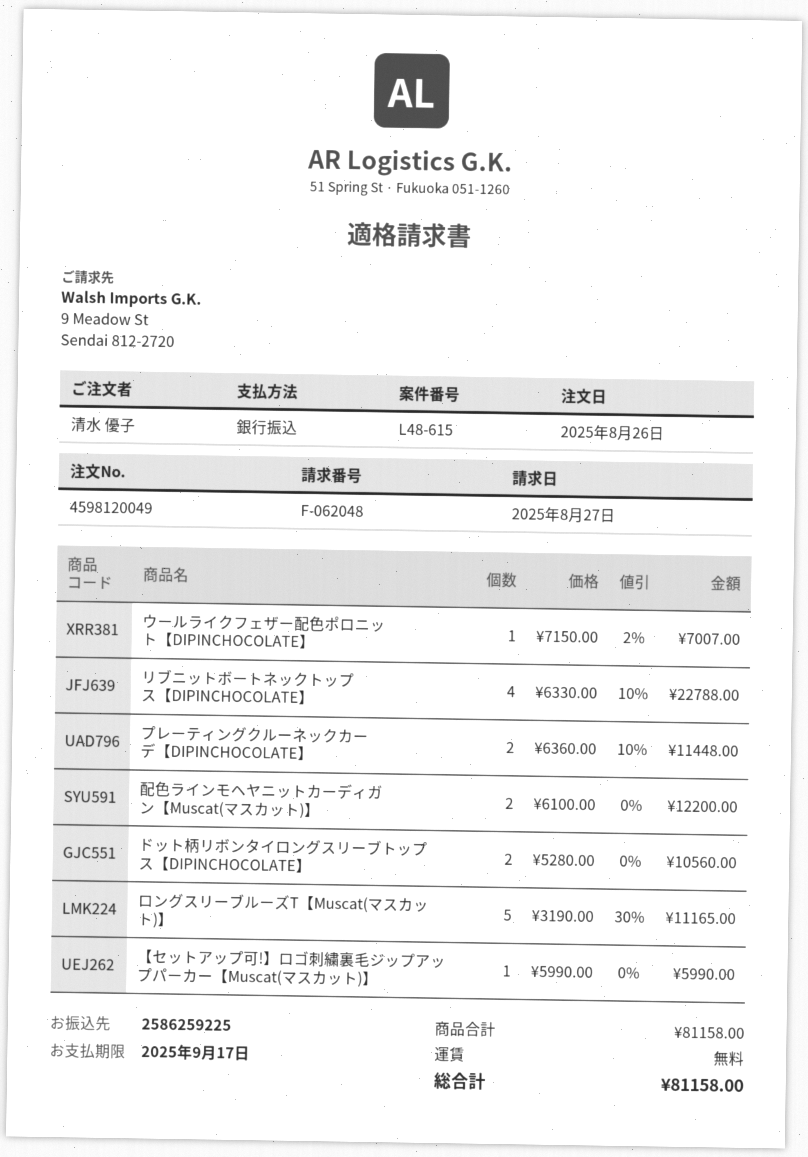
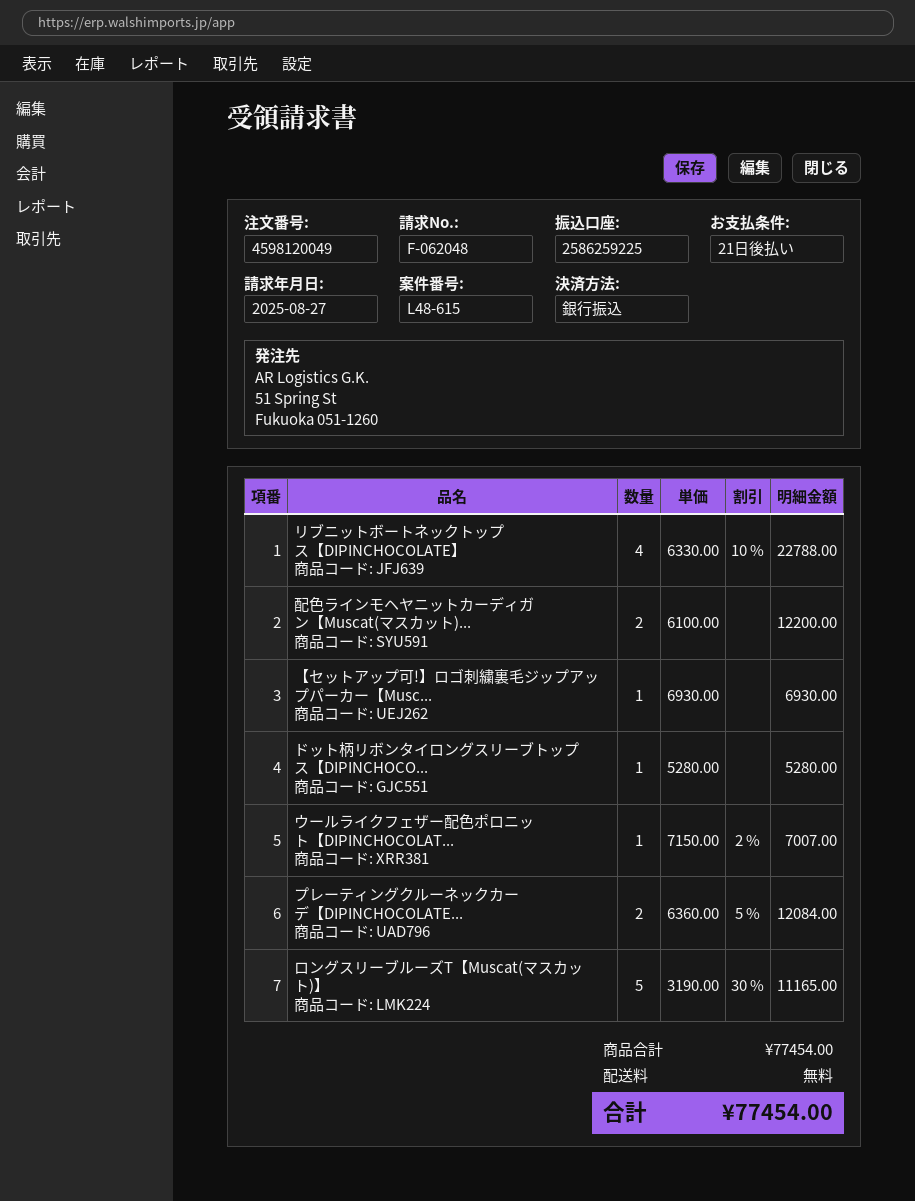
プレーティングクルーネックカーデ【DIPINCHOCOLATE】: 2 x 6360.00 - 10% = 11448.00 -> 2 x 6360.00 - 5% = 12084.00
ドット柄リボンタイロングスリーブトップス【DIPINCHOCOLATE】: 2 x 5280.00 = 10560.00 -> 1 x 5280.00 = 5280.00
【セットアップ可!】ロゴ刺繍裏毛ジップアップパーカー【Muscat(マスカット)】: 1 x 5990.00 = 5990.00 -> 1 x 6930.00 = 6930.00
subtotal: 81158.00 -> 77454.00
total: 81158.00 -> 77454.00

